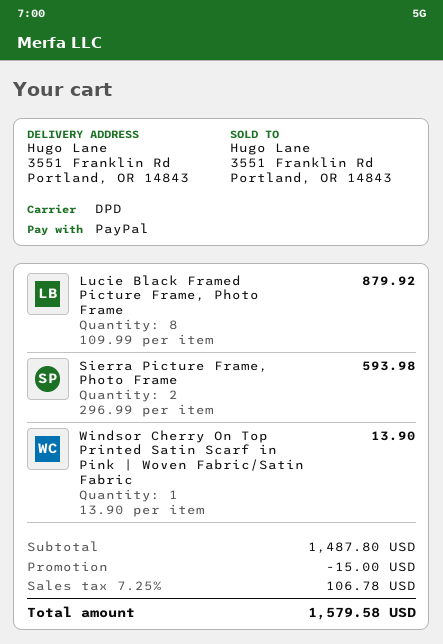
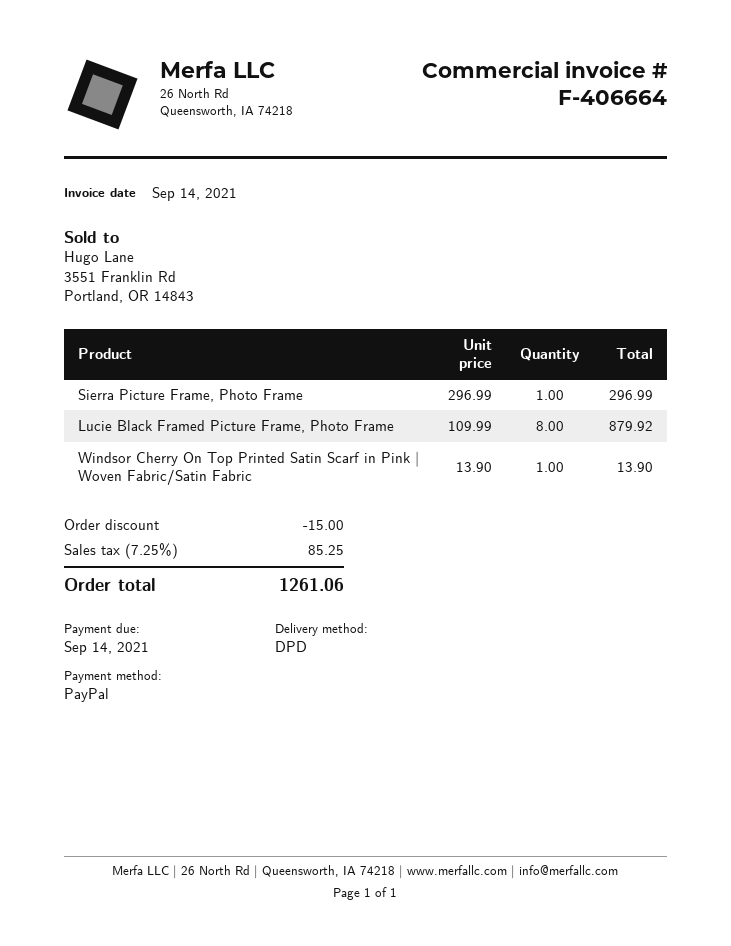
Sierra Picture Frame, Photo Frame: 2 x 296.99 = 593.98 -> 1 x 296.99 = 296.99
tax: 7.25% = 106.78 -> 7.25% = 85.25
total: 1579.58 -> 1261.06

